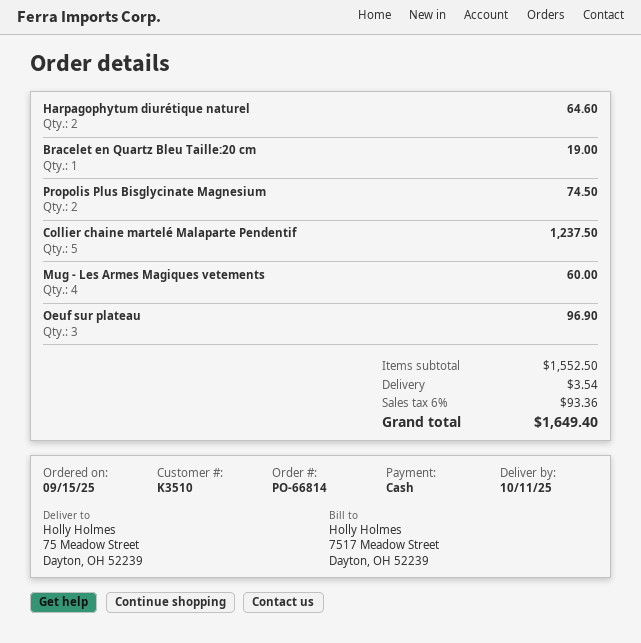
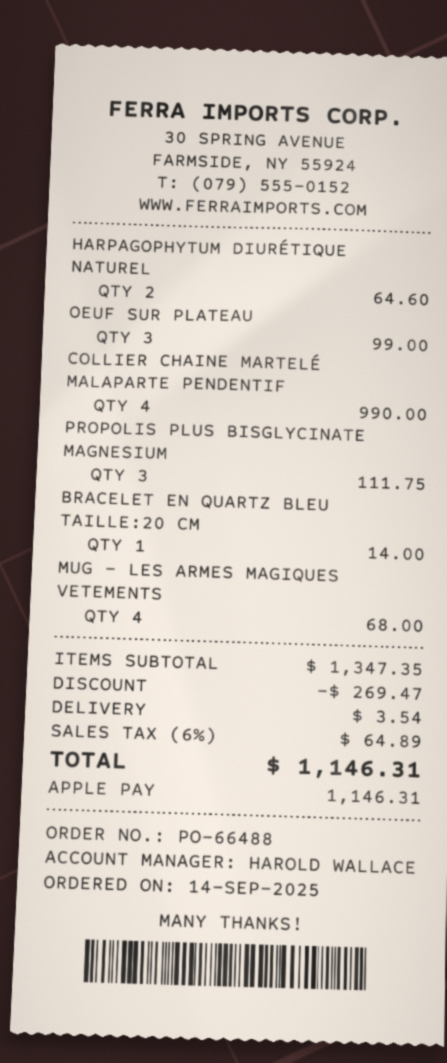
order number: PO-66814 -> PO-66488
order date: 2025-09-15 -> 2025-09-14
payment method: cash -> Apple Pay
Bracelet en Quartz Bleu Taille:20 cm: 1 for 19.00 -> 1 for 14.00
Propolis Plus Bisglycinate Magnesium: 2 for 74.50 -> 3 for 111.75
Collier chaine martelé Malaparte Pendentif: 5 for 1237.50 -> 4 for 990.00
Mug - Les Armes Magiques vetements: 4 for 60.00 -> 4 for 68.00
Oeuf sur plateau: 3 for 96.90 -> 3 for 99.00
subtotal: 1552.50 -> 1347.35
discount: none -> 269.47
tax: 6% = 93.36 -> 6% = 64.89
total: 1649.40 -> 1146.31

